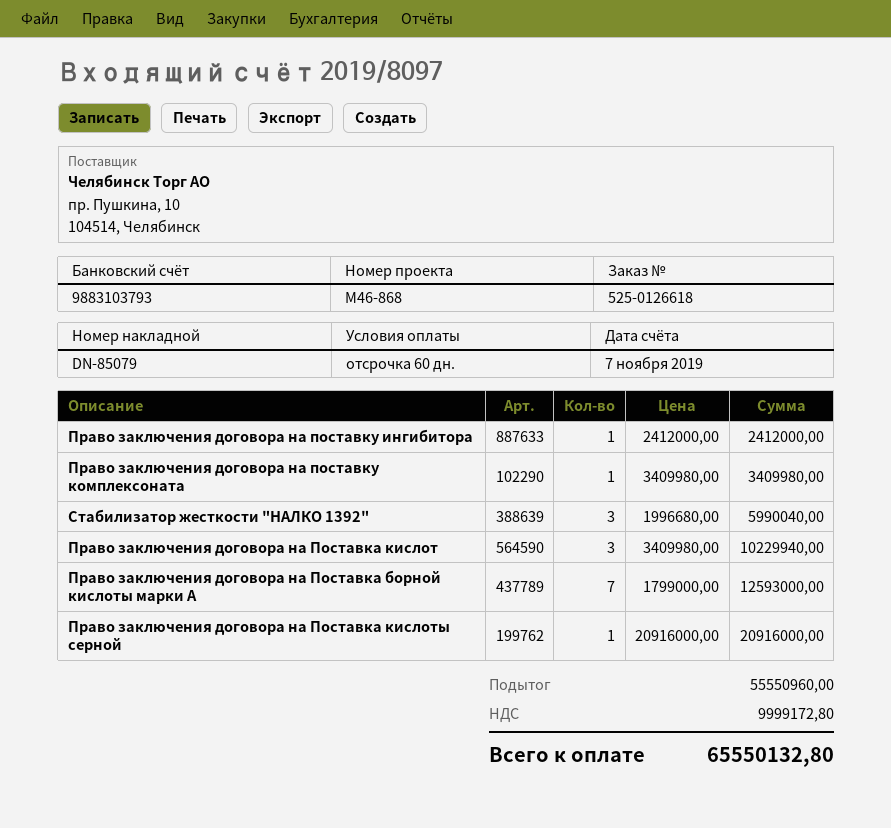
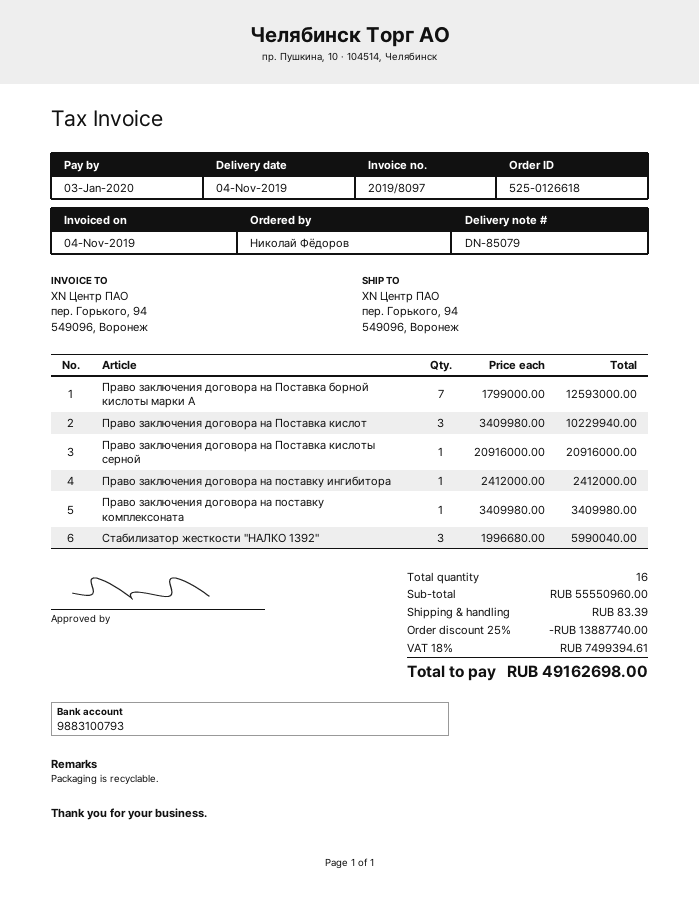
invoice date: 2019-11-07 -> 2019-11-04
bank account: 9883103793 -> 9883100793
discount: none -> 25% = 13887740.00
shipping: none -> 83.39
tax: 9999172.80 -> 7499394.61
total: 65550132.80 -> 49162698.00

